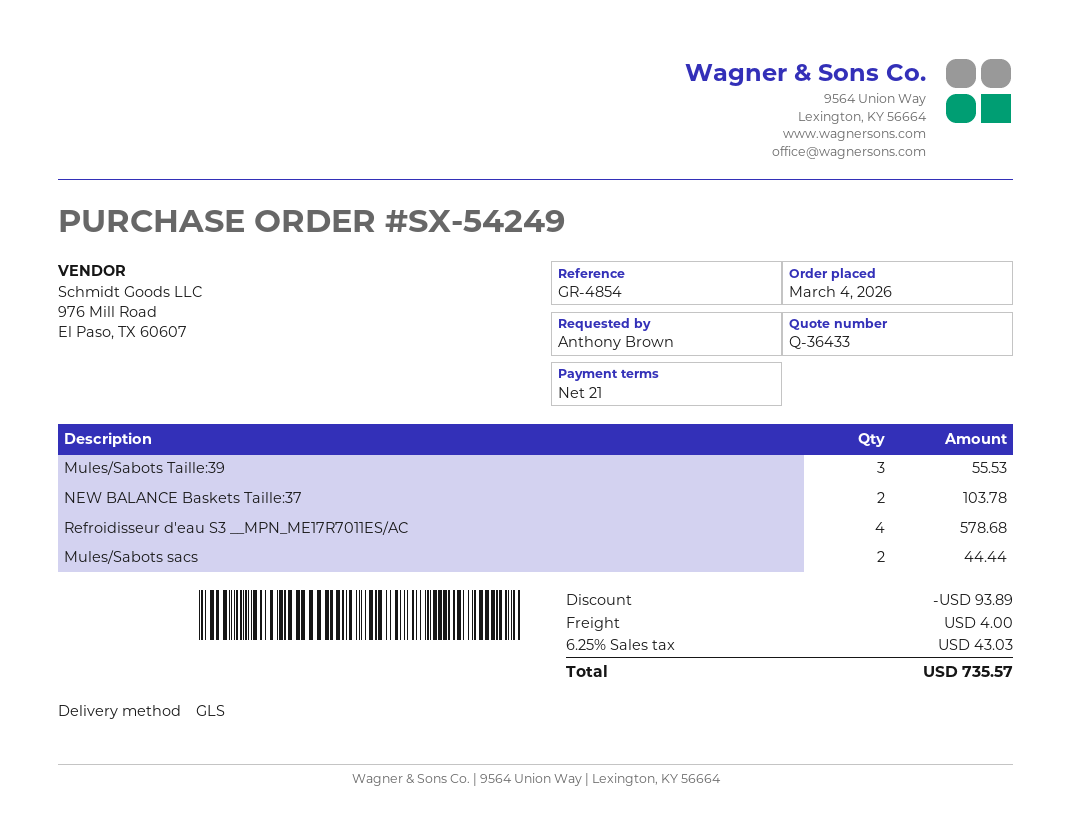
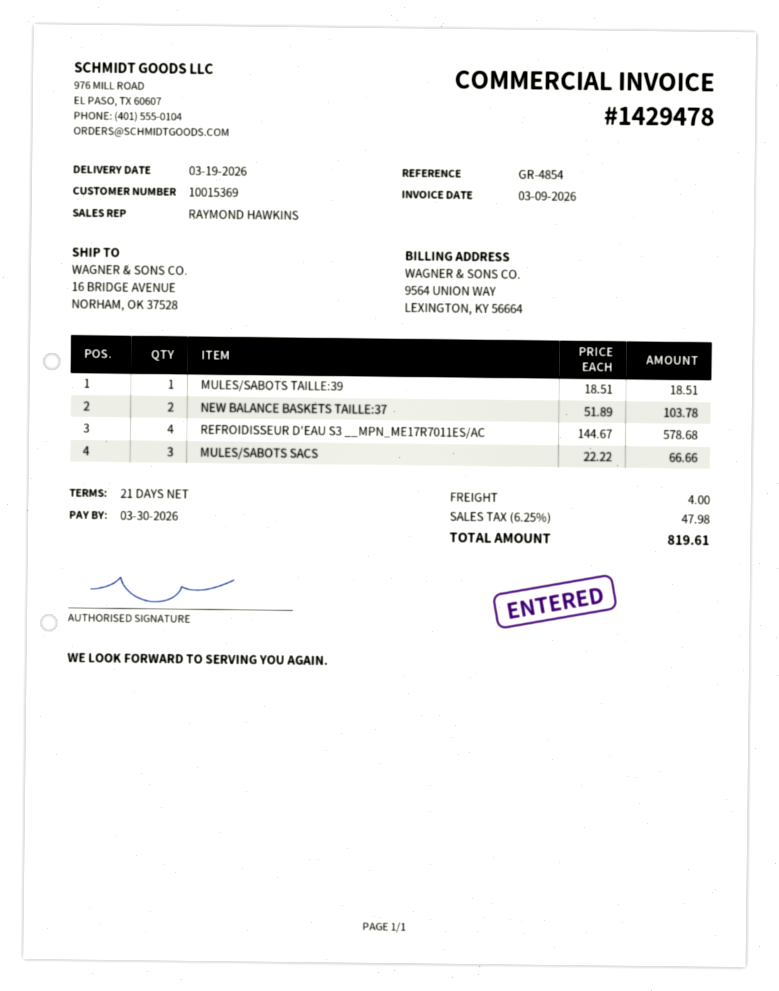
Mules/Sabots Taille:39: 3 for 55.53 -> 1 for 18.51
Mules/Sabots sacs: 2 for 44.44 -> 3 for 66.66
discount: 93.89 -> none
tax: 6.25% = 43.03 -> 6.25% = 47.98
total: 735.57 -> 819.61

